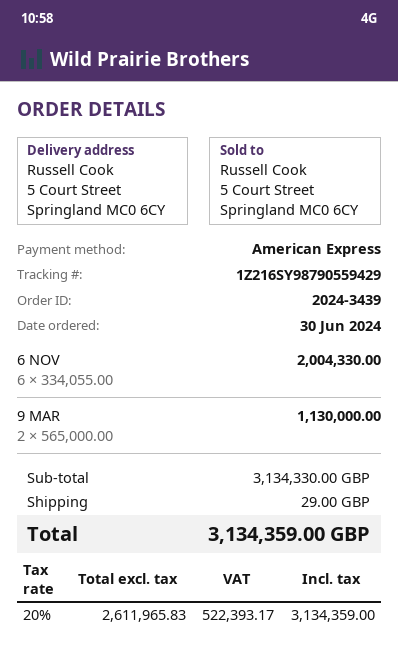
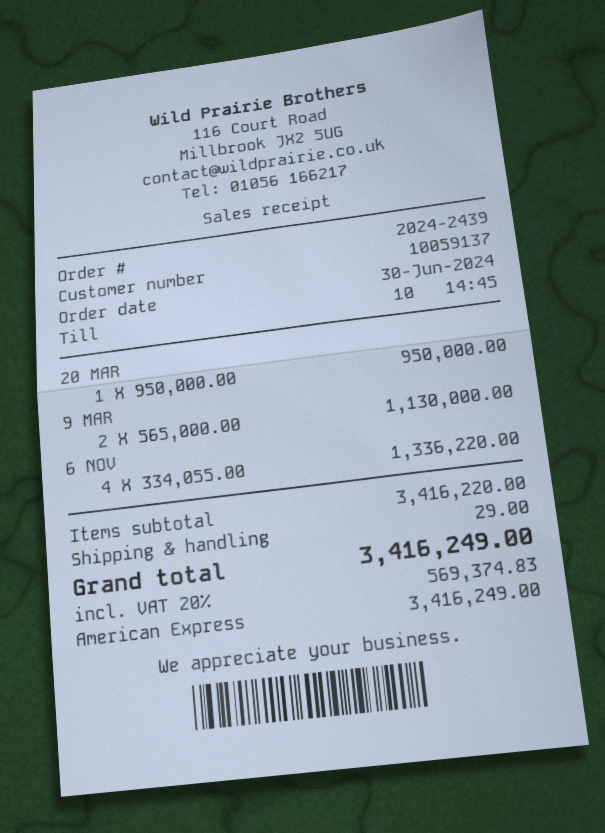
order number: 2024-3439 -> 2024-2439
6 NOV: 6 x 334055.00 = 2004330.00 -> 4 x 334055.00 = 1336220.00
20 MAR: none -> 1 x 950000.00 = 950000.00
subtotal: 3134330.00 -> 3416220.00
tax: 20% = 522393.17 -> 20% = 569374.83
total: 3134359.00 -> 3416249.00

